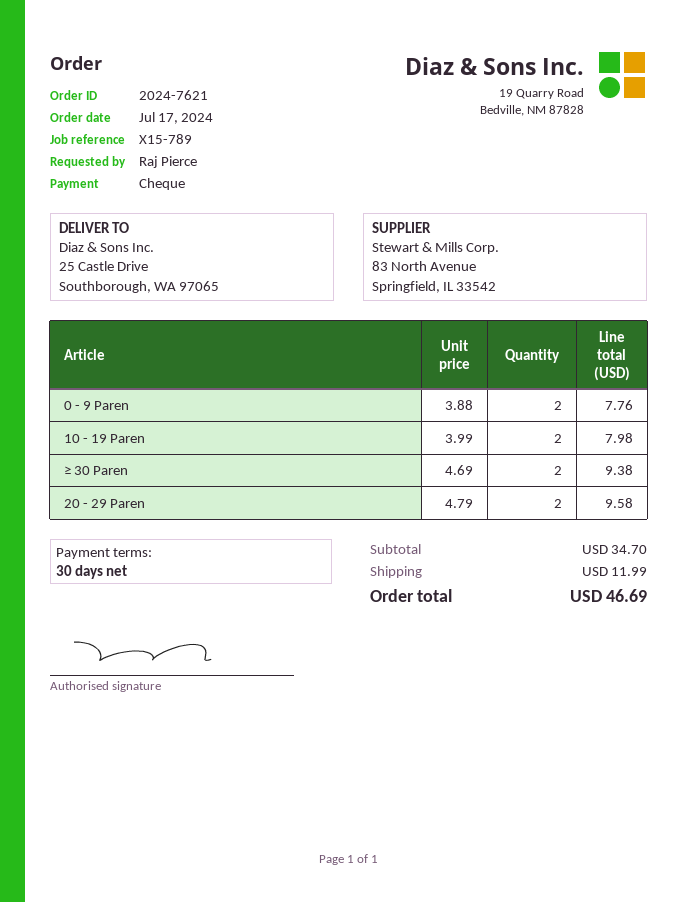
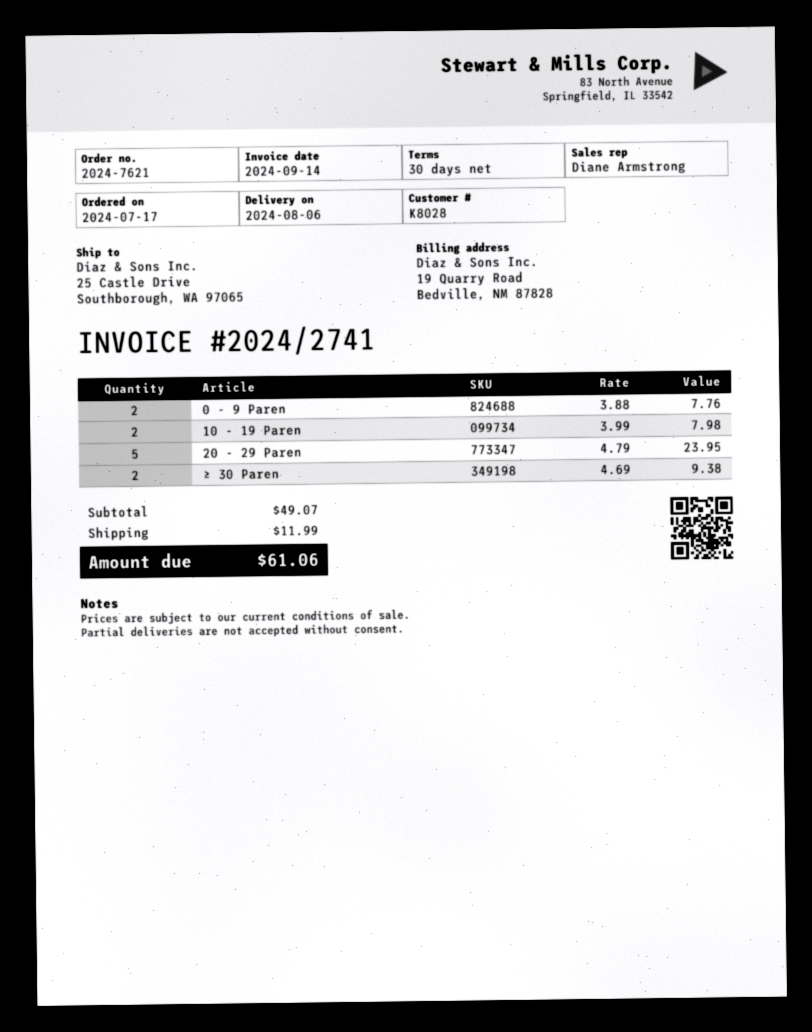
20 - 29 Paren: 2 x 4.79 = 9.58 -> 5 x 4.79 = 23.95
subtotal: 34.70 -> 49.07
total: 46.69 -> 61.06

